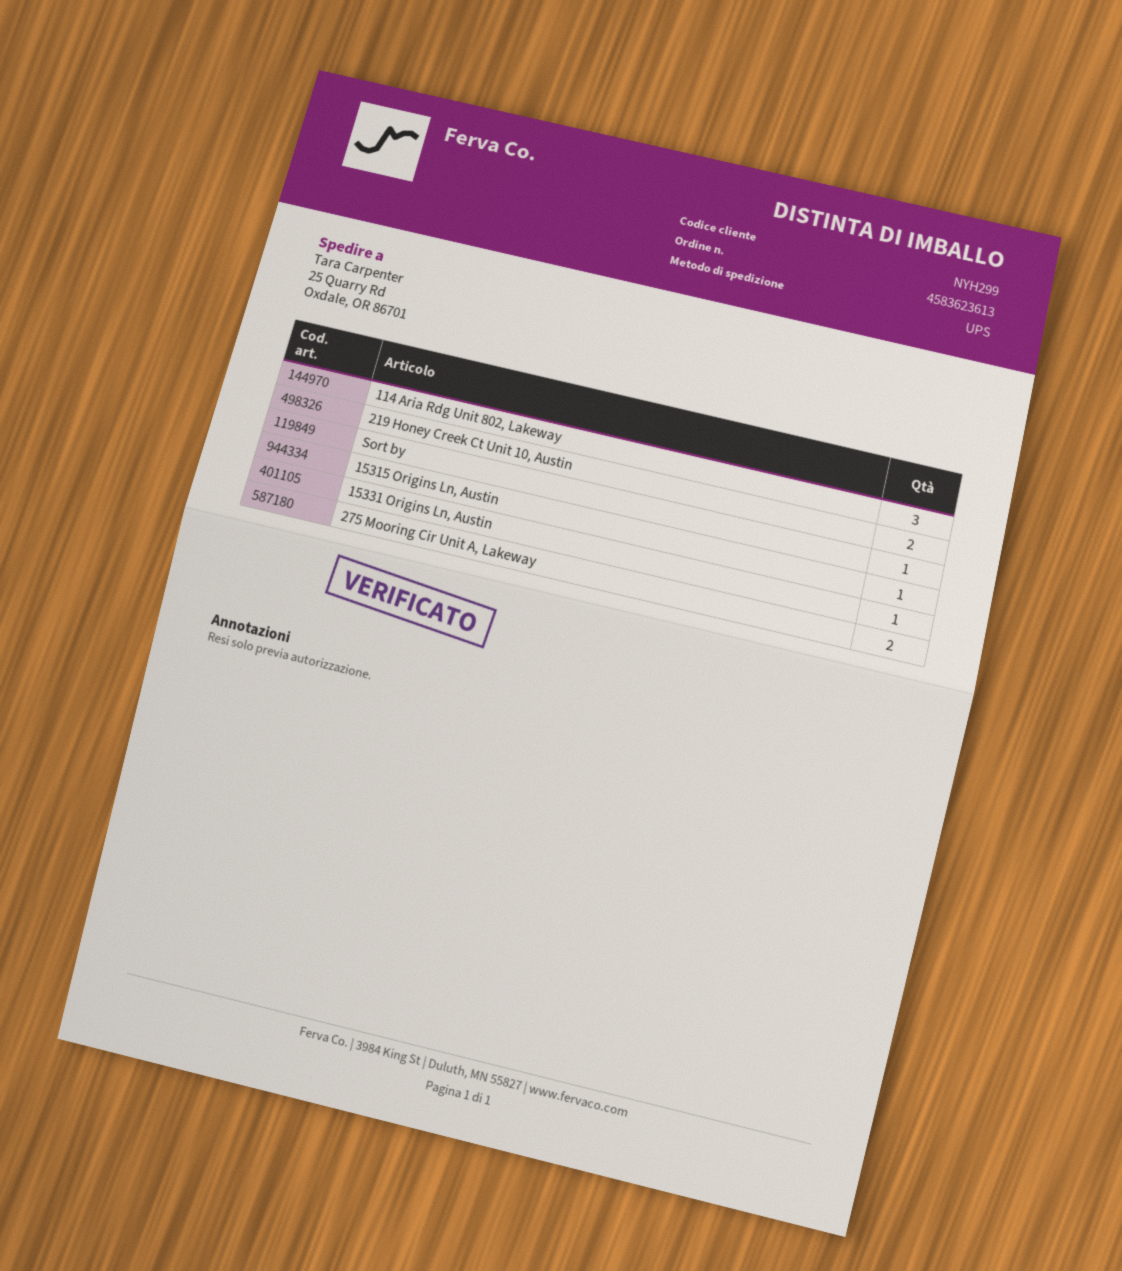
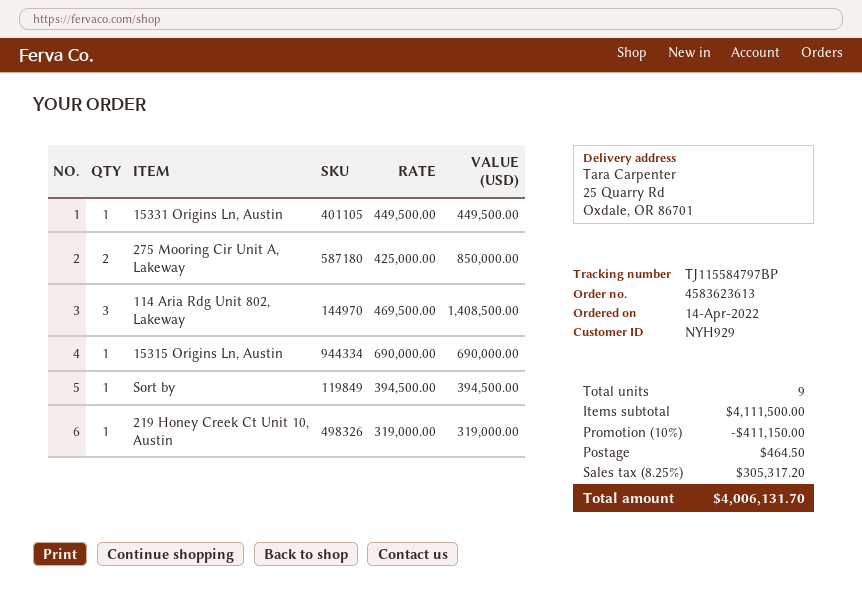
customer number: NYH299 -> NYH929
219 Honey Creek Ct Unit 10, Austin: 2 -> 1

